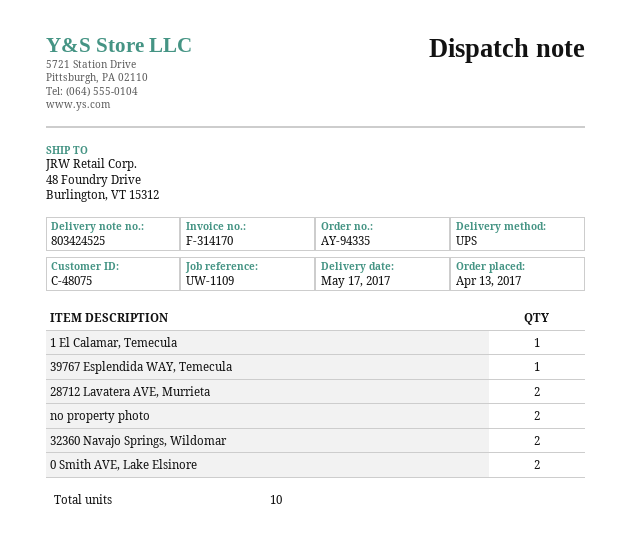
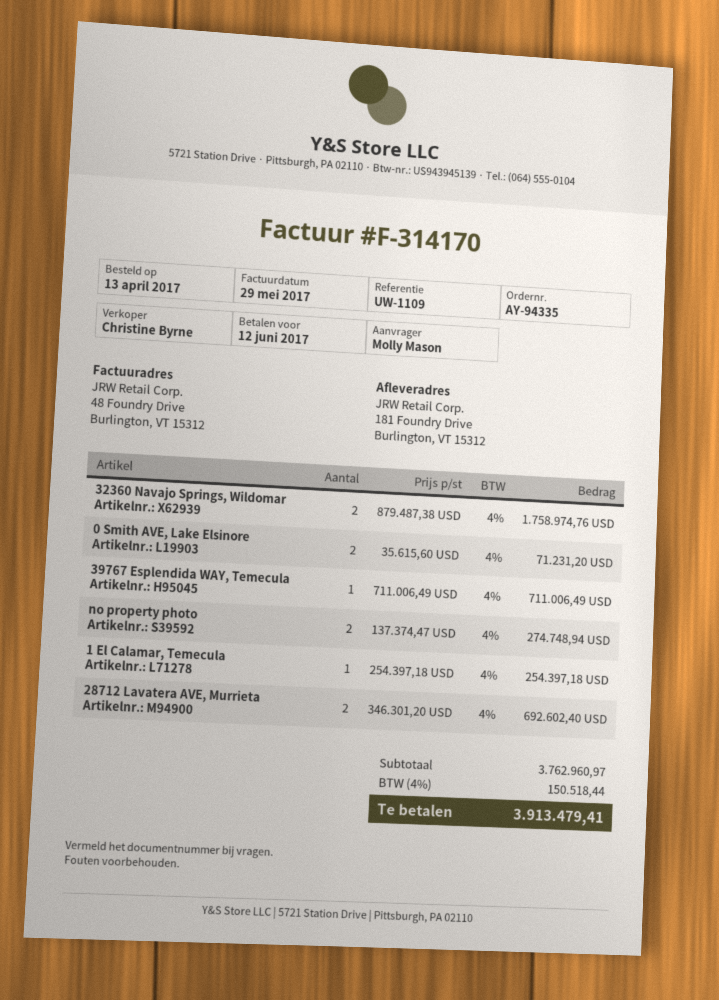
ship to: 48 Foundry Drive, Burlington, VT 15312 -> 181 Foundry Drive, Burlington, VT 15312

